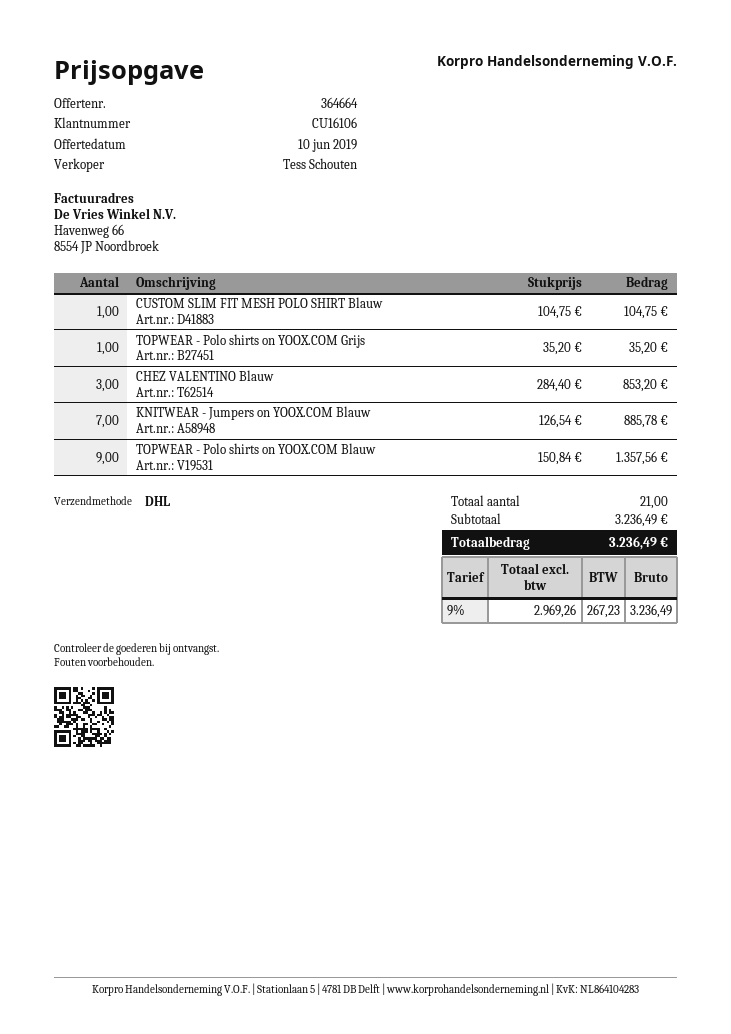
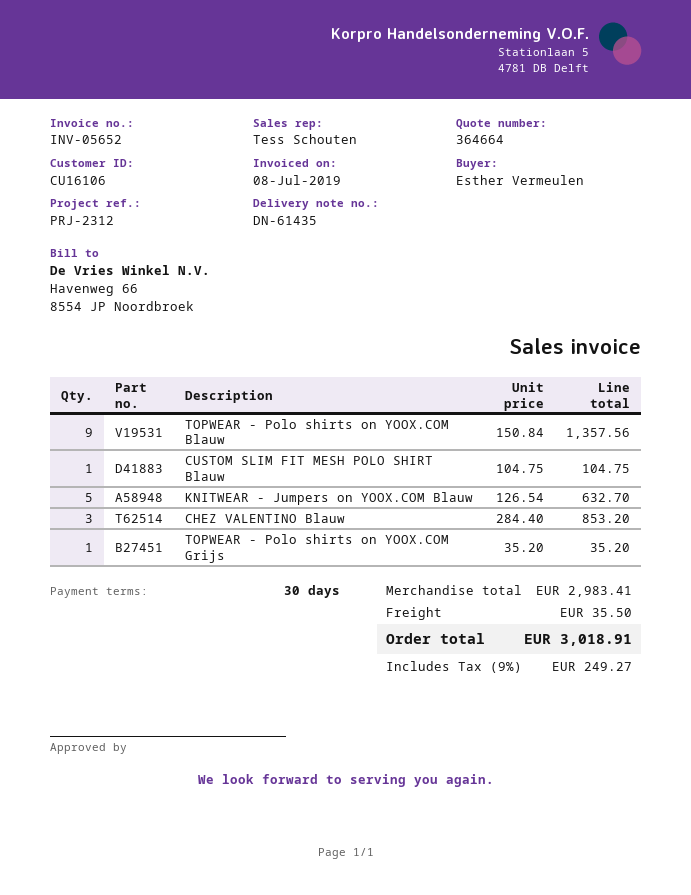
KNITWEAR - Jumpers on YOOX.COM Blauw: 7 x 126.54 = 885.78 -> 5 x 126.54 = 632.70
subtotal: 3236.49 -> 2983.41
shipping: none -> 35.50
tax: 9% = 267.23 -> 9% = 249.27
total: 3236.49 -> 3018.91

